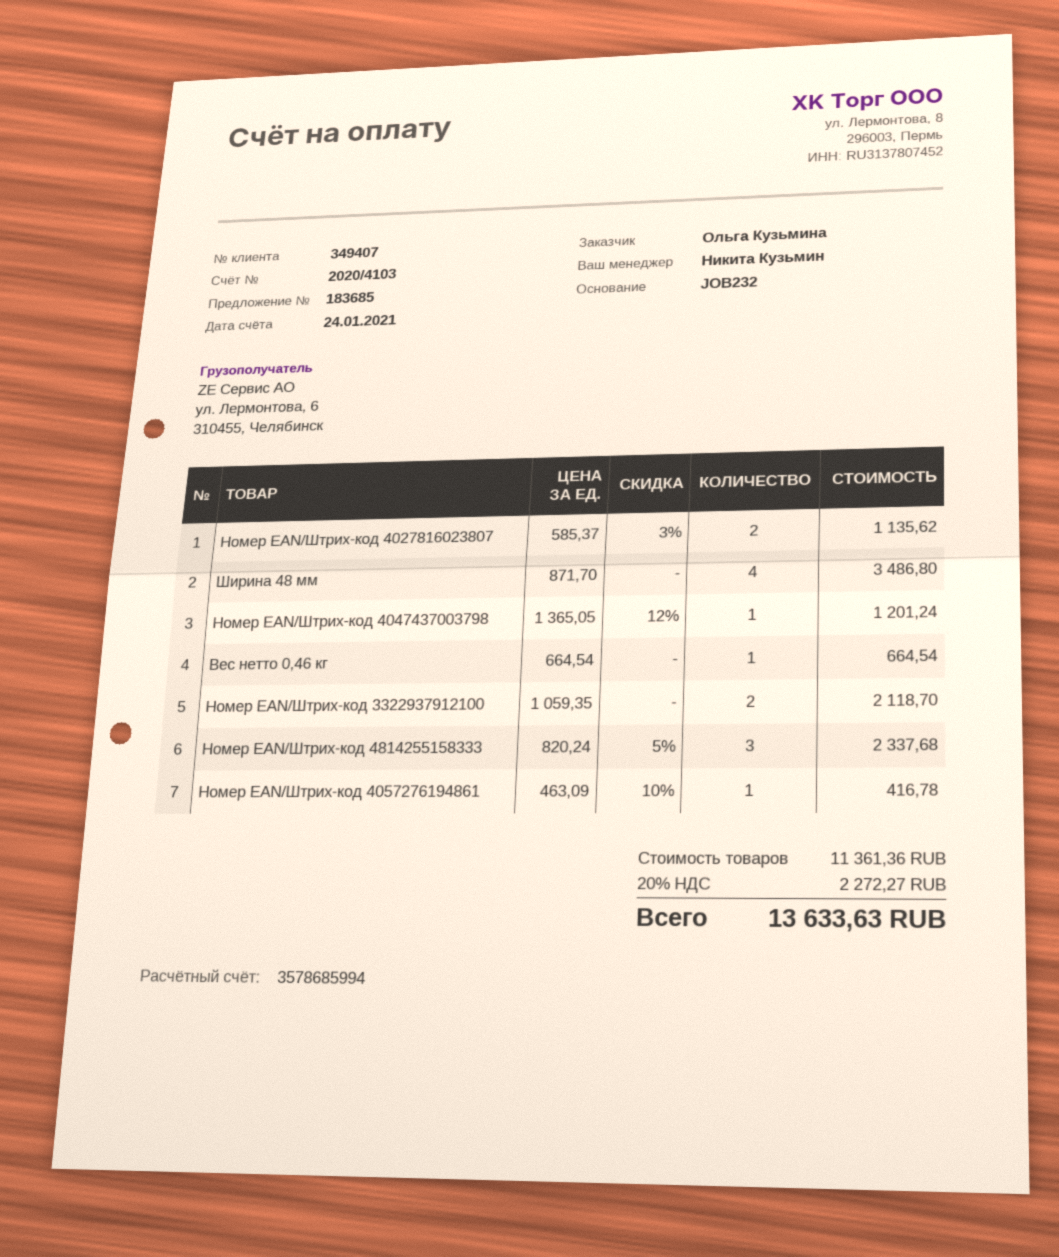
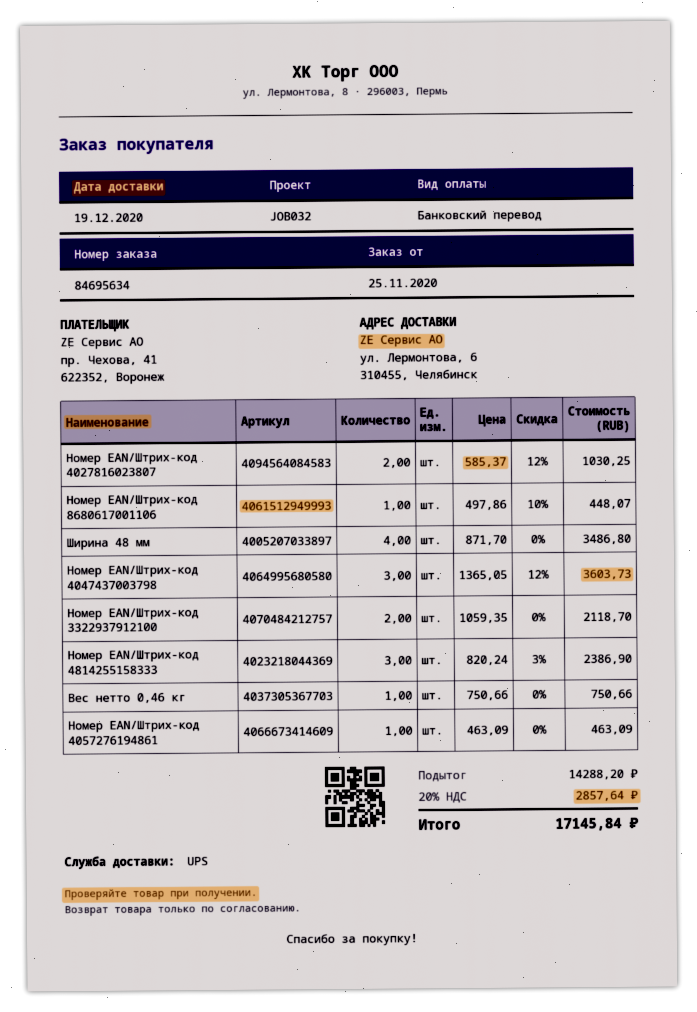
reference: JOB232 -> JOB032
Номер EAN/Штрих-код 4027816023807: 2 x 585.37 - 3% = 1135.62 -> 2 x 585.37 - 12% = 1030.25
Номер EAN/Штрих-код 4047437003798: 1 x 1365.05 - 12% = 1201.24 -> 3 x 1365.05 - 12% = 3603.73
Вес нетто 0,46 кг: 1 x 664.54 = 664.54 -> 1 x 750.66 = 750.66
Номер EAN/Штрих-код 4814255158333: 3 x 820.24 - 5% = 2337.68 -> 3 x 820.24 - 3% = 2386.90
Номер EAN/Штрих-код 4057276194861: 1 x 463.09 - 10% = 416.78 -> 1 x 463.09 = 463.09
Номер EAN/Штрих-код 8680617001106: none -> 1 x 497.86 - 10% = 448.07
subtotal: 11361.36 -> 14288.20
tax: 20% = 2272.27 -> 20% = 2857.64
total: 13633.63 -> 17145.84

